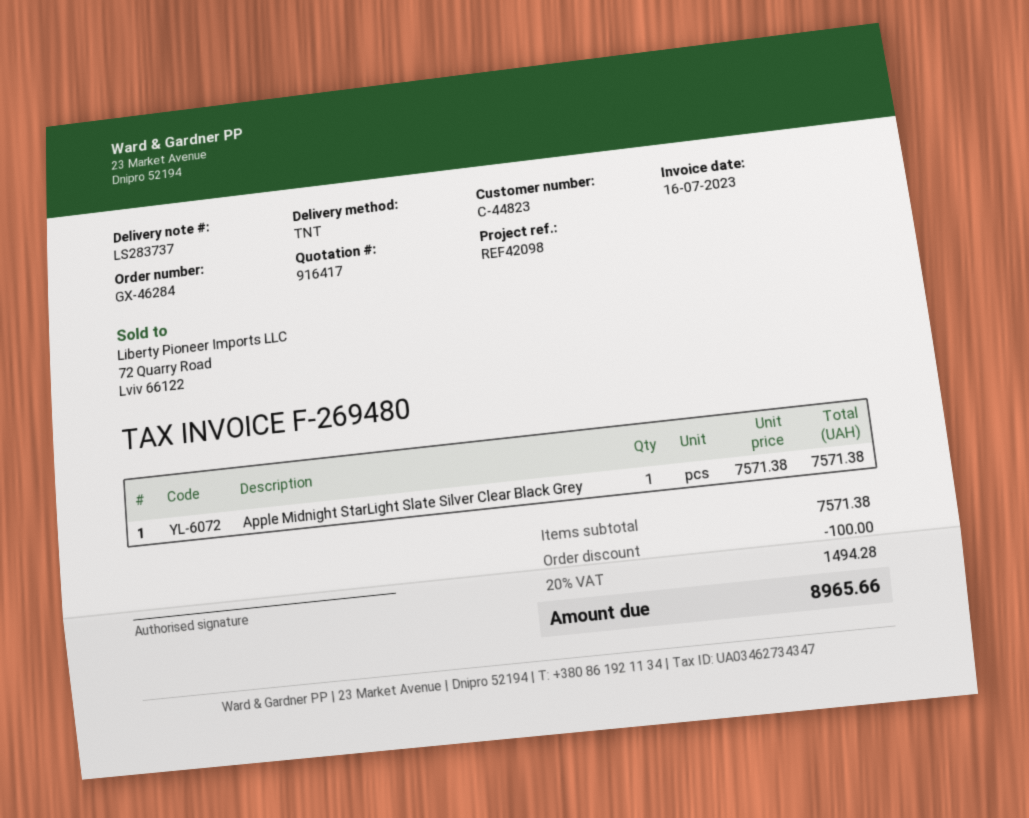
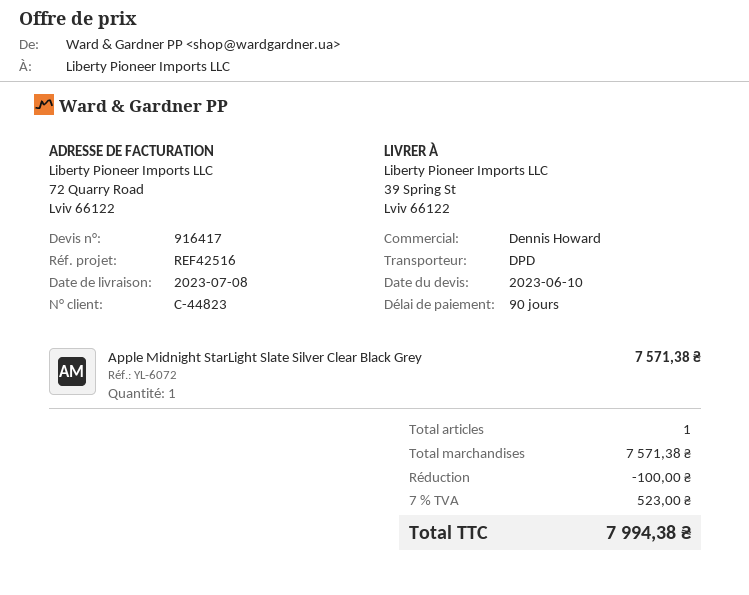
reference: REF42098 -> REF42516
shipping method: TNT -> DPD
tax: 20% = 1494.28 -> 7% = 523.00
total: 8965.66 -> 7994.38

